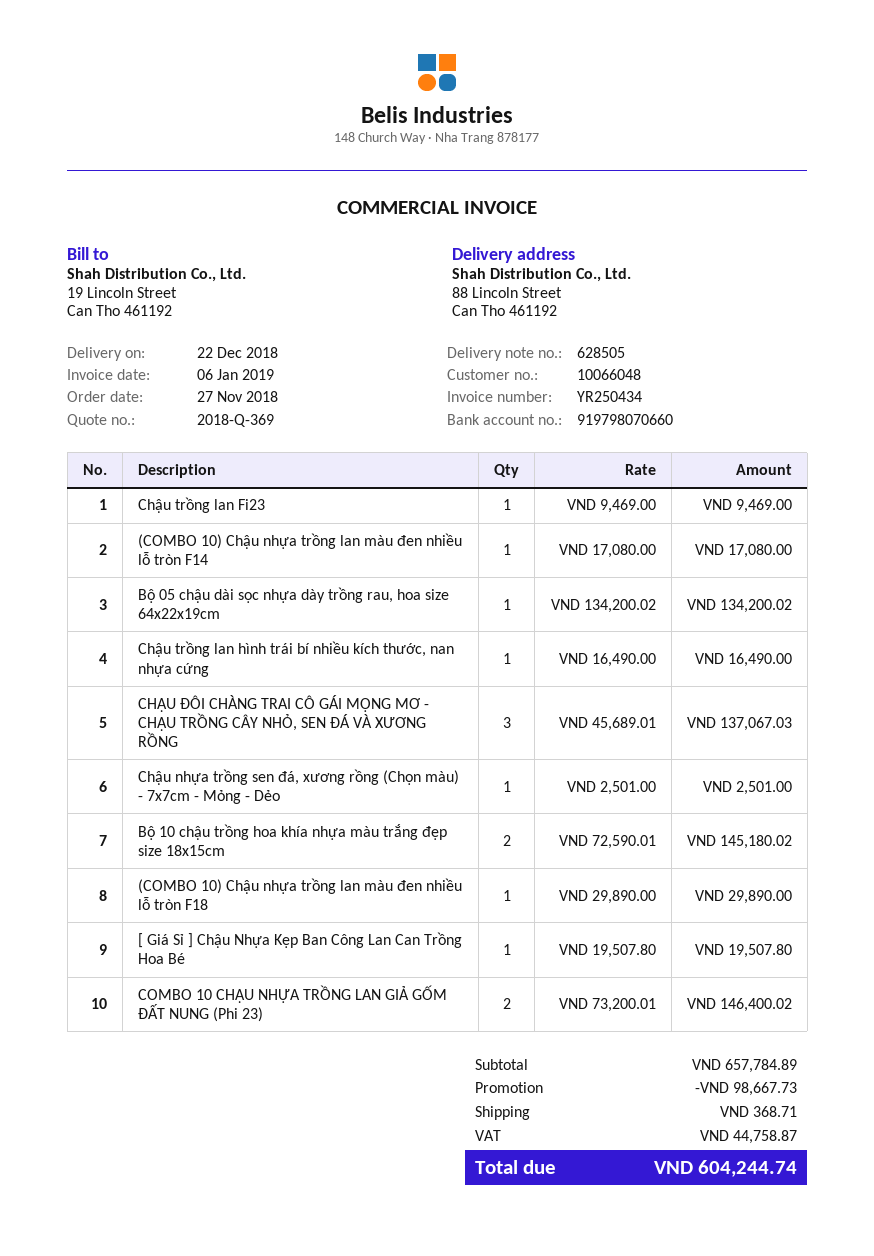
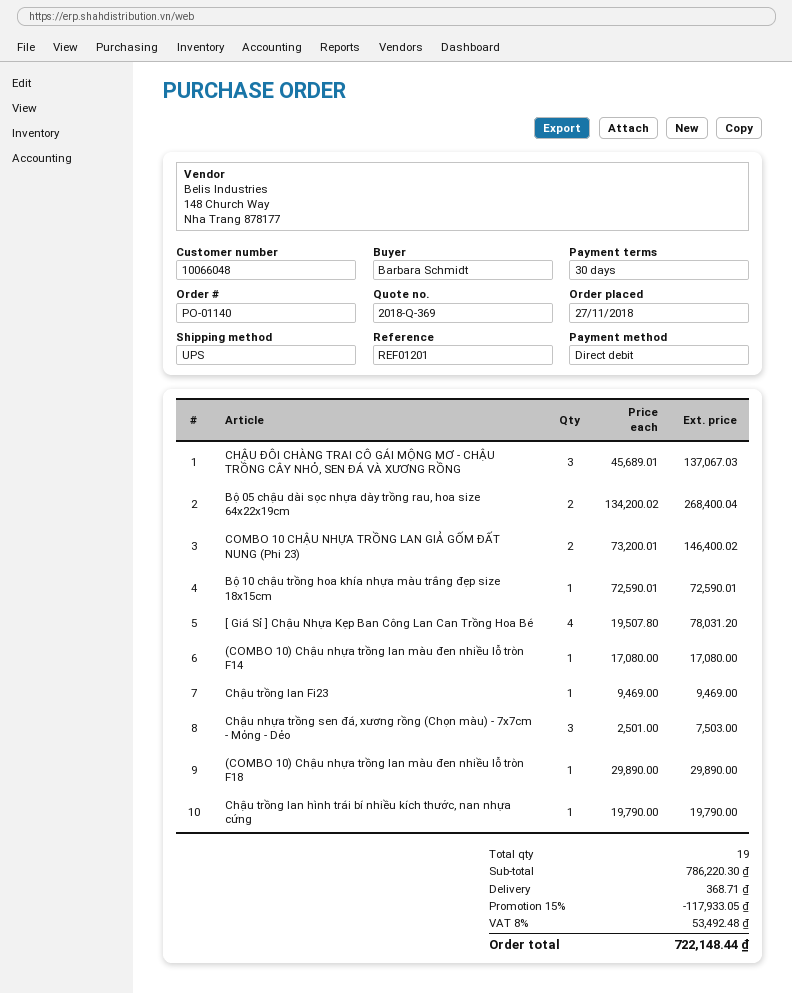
Bộ 05 chậu dài sọc nhựa dày trồng rau, hoa size 64x22x19cm: 1 x 134200.02 = 134200.02 -> 2 x 134200.02 = 268400.04
Chậu trồng lan hình trái bí nhiều kích thước, nan nhựa cứng: 1 x 16490.00 = 16490.00 -> 1 x 19790.00 = 19790.00
Chậu nhựa trồng sen đá, xương rồng (Chọn màu) - 7x7cm - Mỏng - Dẻo: 1 x 2501.00 = 2501.00 -> 3 x 2501.00 = 7503.00
Bộ 10 chậu trồng hoa khía nhựa màu trắng đẹp size 18x15cm: 2 x 72590.01 = 145180.02 -> 1 x 72590.01 = 72590.01
[ Giá Sỉ ] Chậu Nhựa Kẹp Ban Công Lan Can Trồng Hoa Bé: 1 x 19507.80 = 19507.80 -> 4 x 19507.80 = 78031.20
subtotal: 657784.89 -> 786220.30
discount: 98667.73 -> 117933.05
tax: 44758.87 -> 53492.48
total: 604244.74 -> 722148.44

